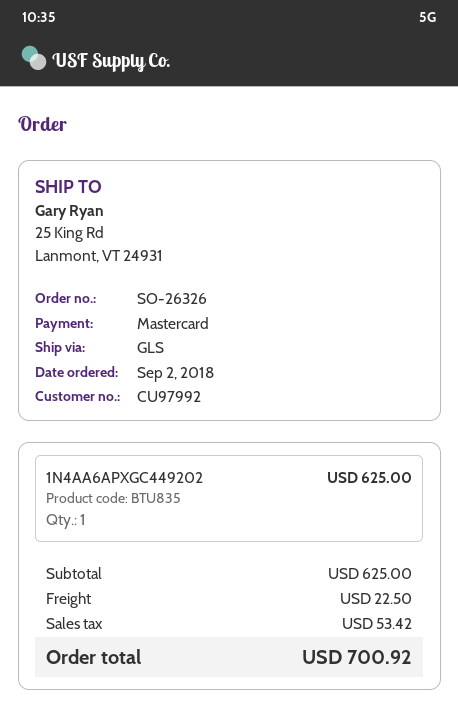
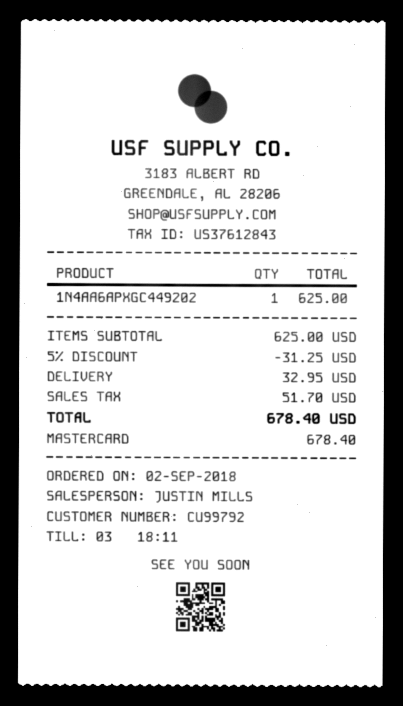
customer number: CU97992 -> CU99792
discount: none -> 5% = 31.25
shipping: 22.50 -> 32.95
tax: 53.42 -> 51.70
total: 700.92 -> 678.40

